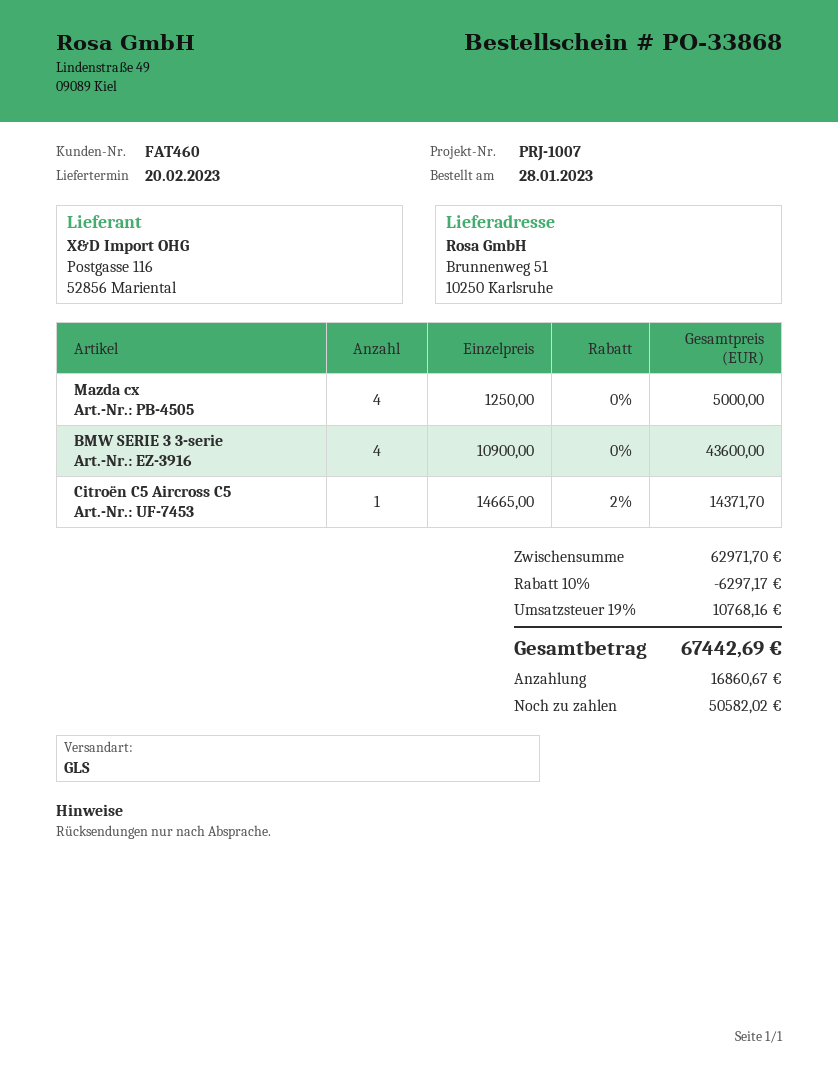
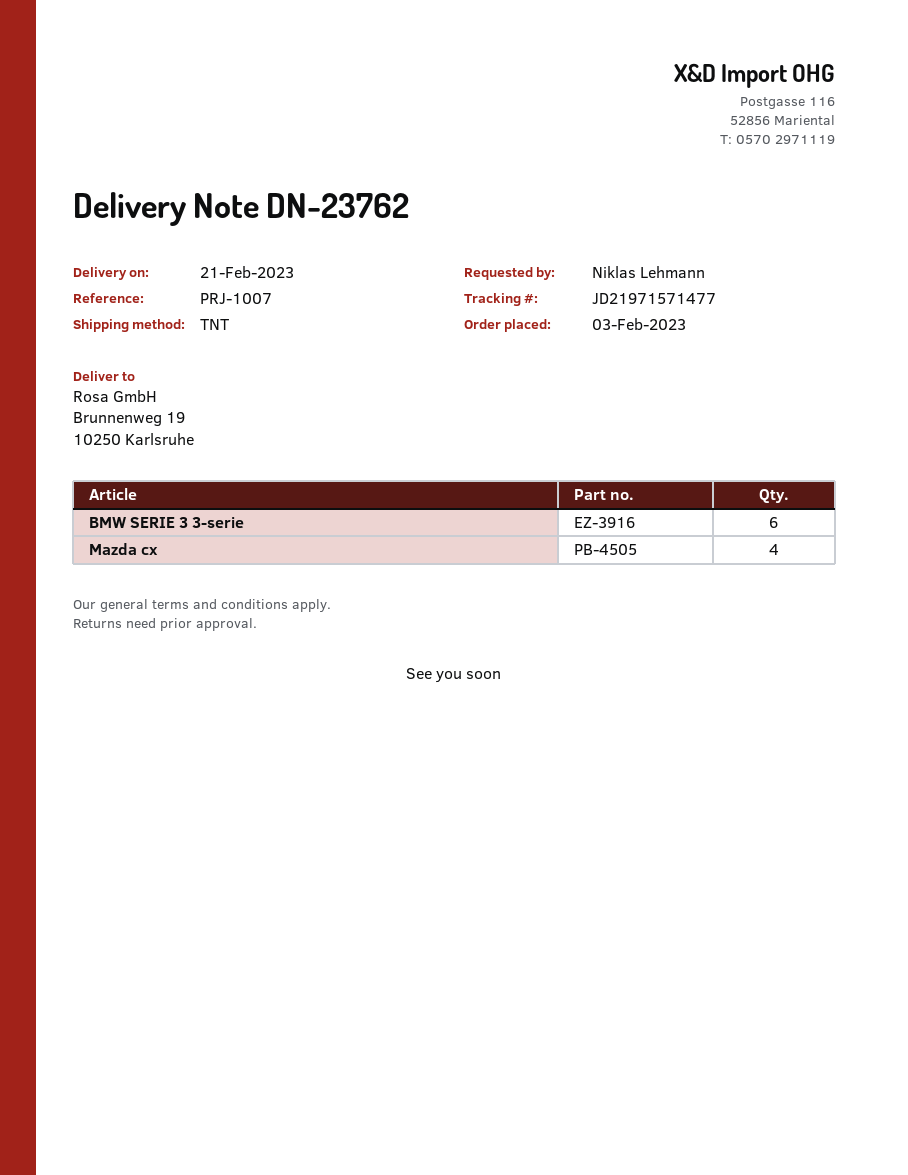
order date: 2023-01-28 -> 2023-02-03
delivery date: 2023-02-20 -> 2023-02-21
shipping method: GLS -> TNT
ship to: Brunnenweg 51, 10250 Karlsruhe -> Brunnenweg 19, 10250 Karlsruhe
BMW SERIE 3 3-serie: 4 -> 6
Citroën C5 Aircross C5: 1 -> none

